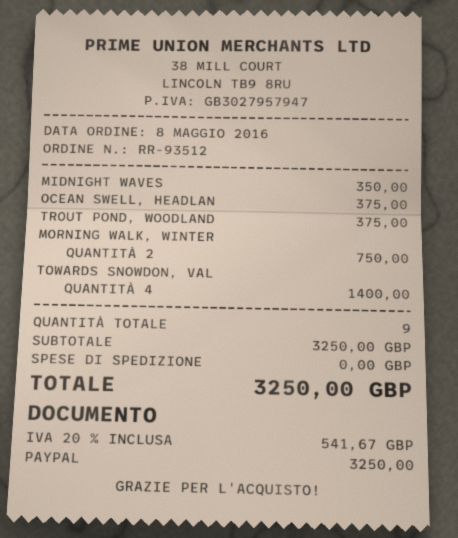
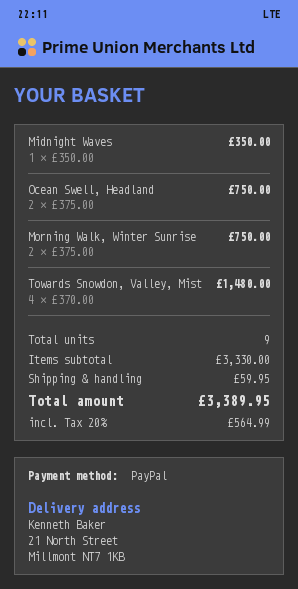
OCEAN SWELL, HEADLAN: 1 for 375.00 -> 2 for 750.00
TROUT POND, WOODLAND: 1 for 375.00 -> none
TOWARDS SNOWDON, VAL: 4 for 1400.00 -> 4 for 1480.00
subtotal: 3250.00 -> 3330.00
shipping: 0.00 -> 59.95
tax: 20% = 541.67 -> 20% = 564.99
total: 3250.00 -> 3389.95

